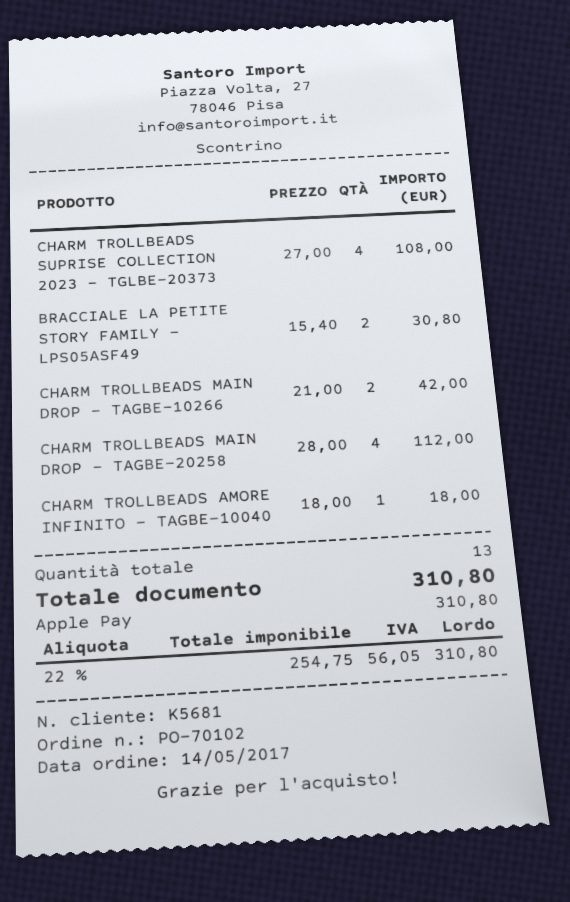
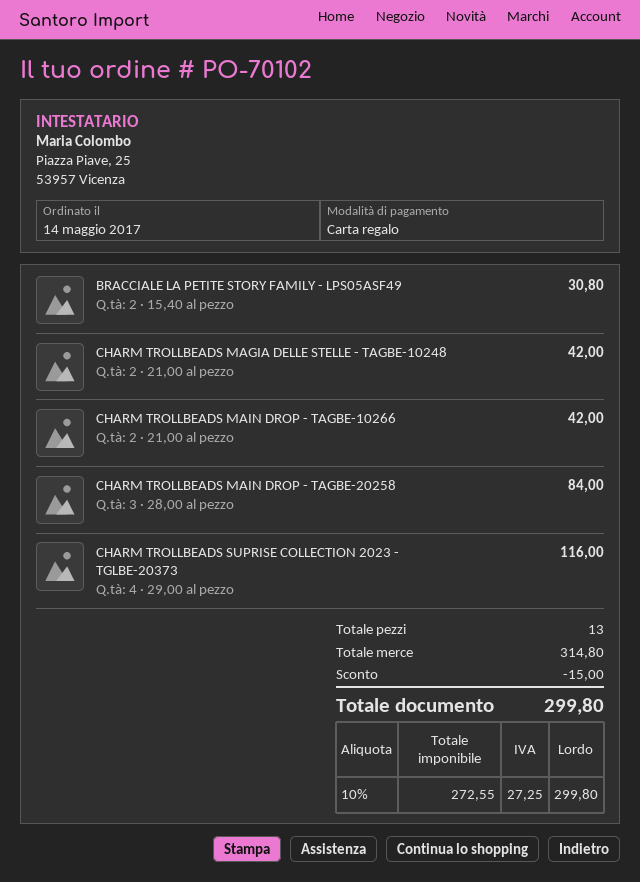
payment method: Apple Pay -> gift card
CHARM TROLLBEADS SUPRISE COLLECTION 2023 - TGLBE-20373: 4 x 27.00 = 108.00 -> 4 x 29.00 = 116.00
CHARM TROLLBEADS MAIN DROP - TAGBE-20258: 4 x 28.00 = 112.00 -> 3 x 28.00 = 84.00
CHARM TROLLBEADS AMORE INFINITO - TAGBE-10040: 1 x 18.00 = 18.00 -> none
CHARM TROLLBEADS MAGIA DELLE STELLE - TAGBE-10248: none -> 2 x 21.00 = 42.00
discount: none -> 15.00
net: 254.75 -> 272.55
tax: 22% = 56.05 -> 10% = 27.25
total: 310.80 -> 299.80

